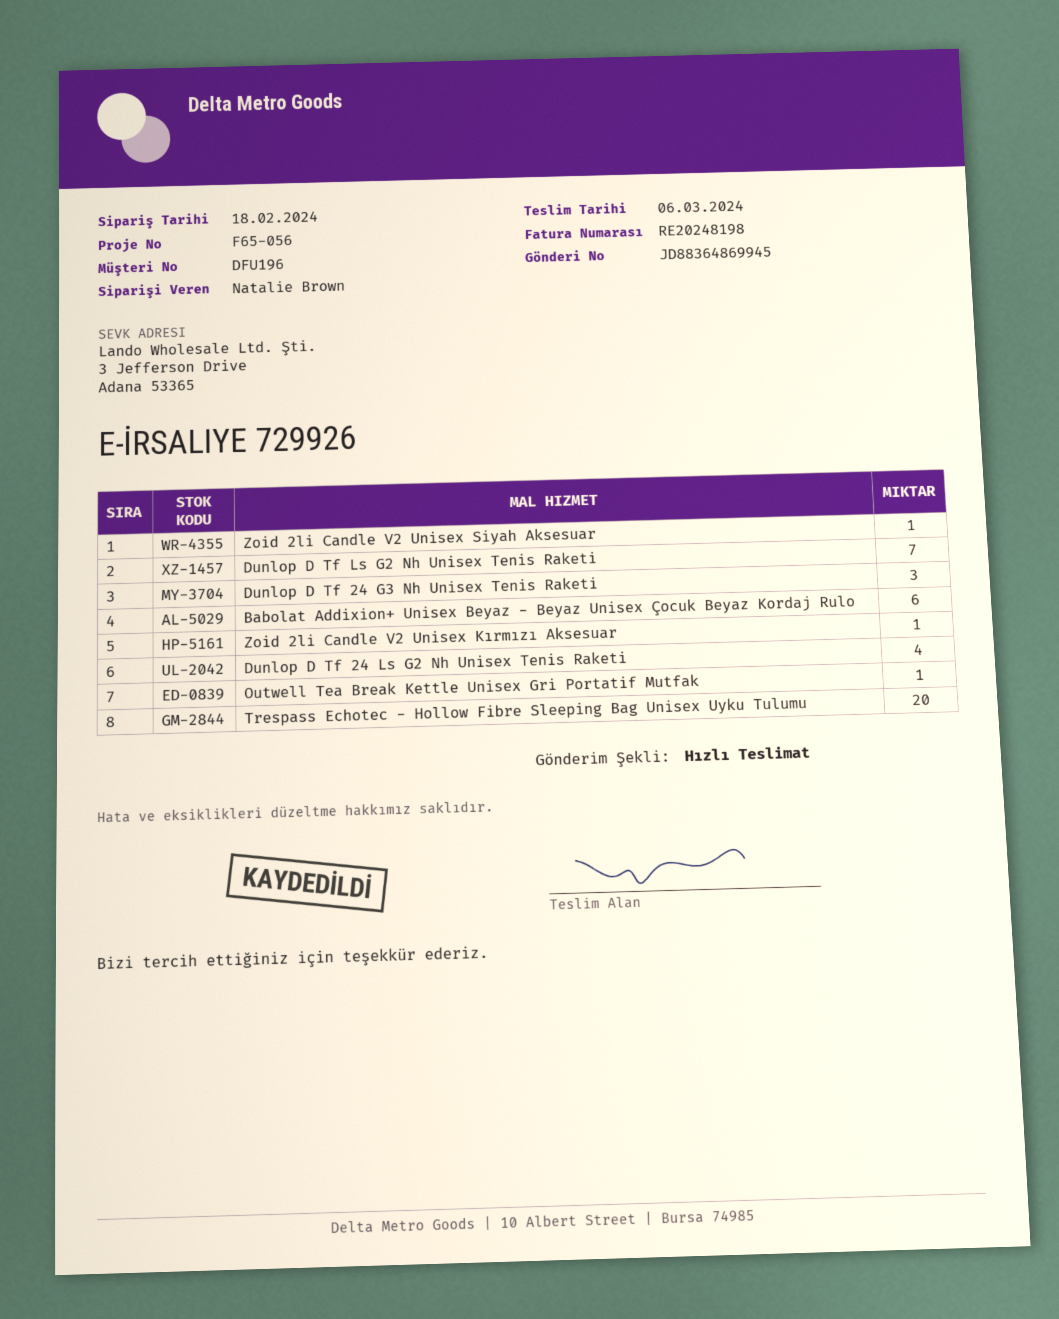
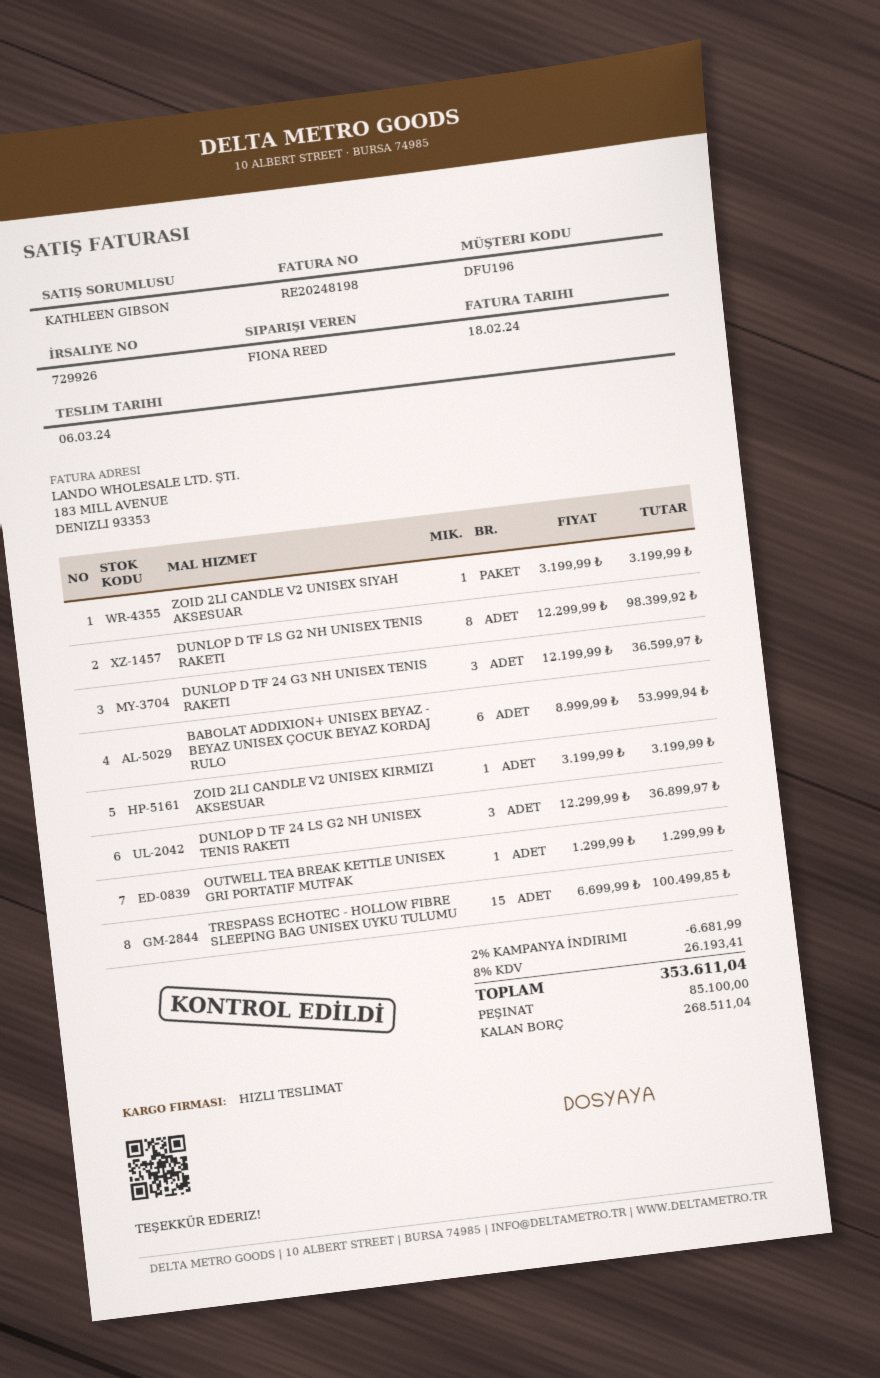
ordered by: Natalie Brown -> FIONA REED
Dunlop D Tf Ls G2 Nh Unisex Tenis Raketi: 7 -> 8
Dunlop D Tf 24 Ls G2 Nh Unisex Tenis Raketi: 4 -> 3
Trespass Echotec - Hollow Fibre Sleeping Bag Unisex Uyku Tulumu: 20 -> 15

